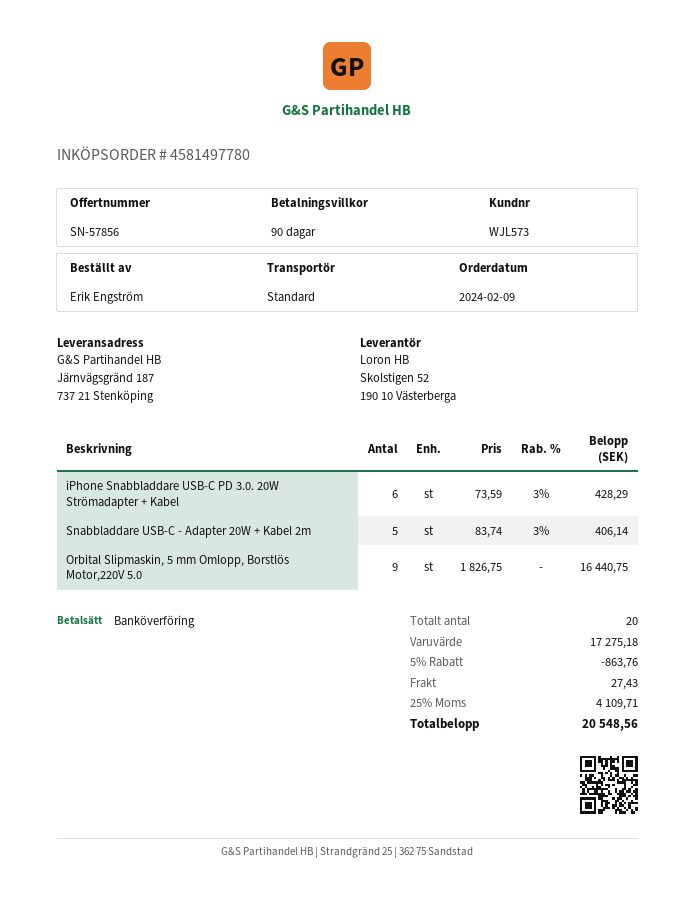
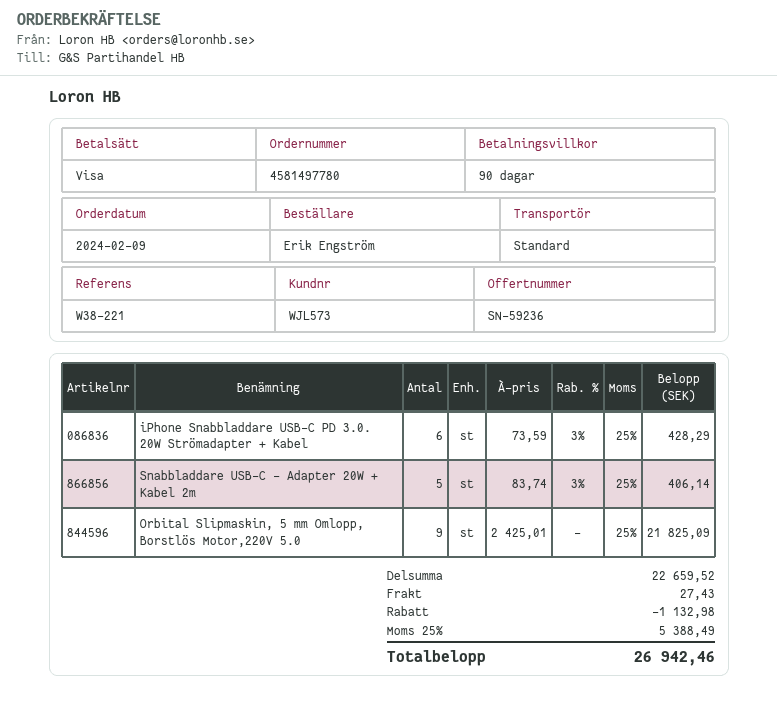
quote number: SN-57856 -> SN-59236
payment method: bank transfer -> Visa
Orbital Slipmaskin, 5 mm Omlopp, Borstlös Motor,220V 5.0: 9 x 1826.75 = 16440.75 -> 9 x 2425.01 = 21825.09
subtotal: 17275.18 -> 22659.52
discount: 863.76 -> 1132.98
tax: 25% = 4109.71 -> 25% = 5388.49
total: 20548.56 -> 26942.46

